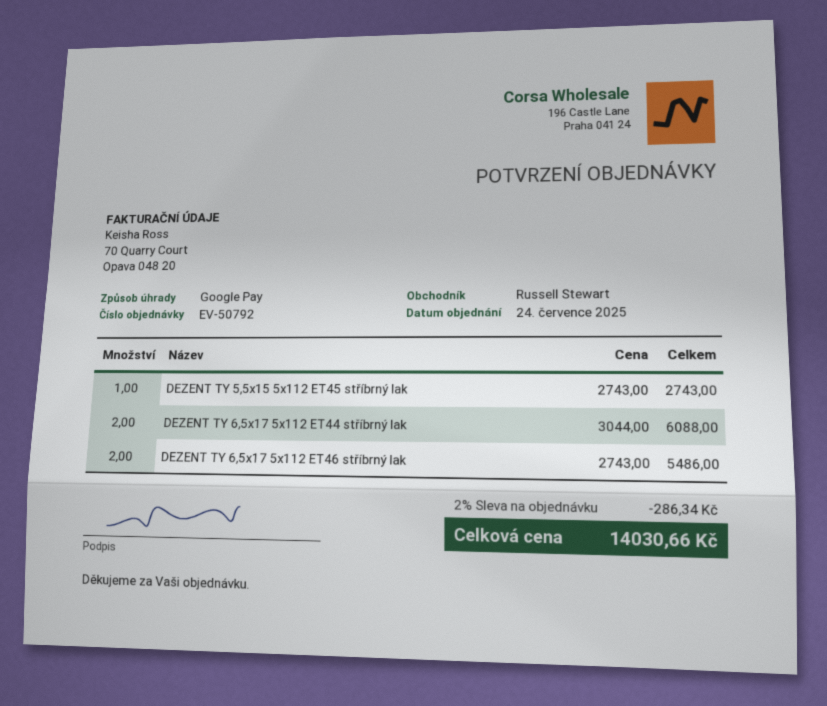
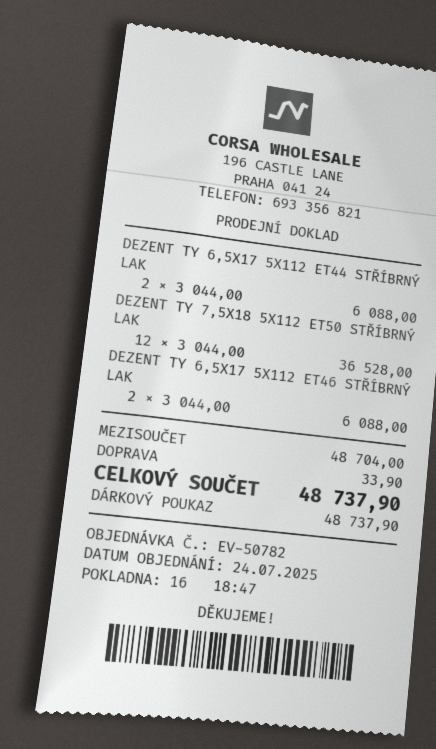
order number: EV-50792 -> EV-50782
payment method: Google Pay -> gift card
DEZENT TY 5,5x15 5x112 ET45 stříbrný lak: 1 x 2743.00 = 2743.00 -> none
DEZENT TY 6,5x17 5x112 ET46 stříbrný lak: 2 x 2743.00 = 5486.00 -> 2 x 3044.00 = 6088.00
DEZENT TY 7,5X18 5X112 ET50 STŘÍBRNÝ LAK: none -> 12 x 3044.00 = 36528.00
discount: 2% = 286.34 -> none
shipping: none -> 33.90
total: 14030.66 -> 48737.90

